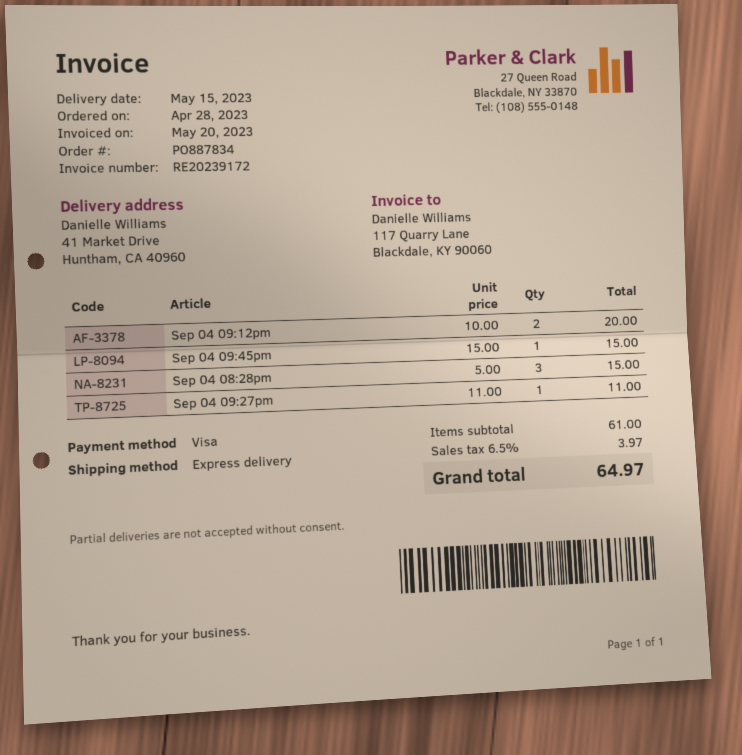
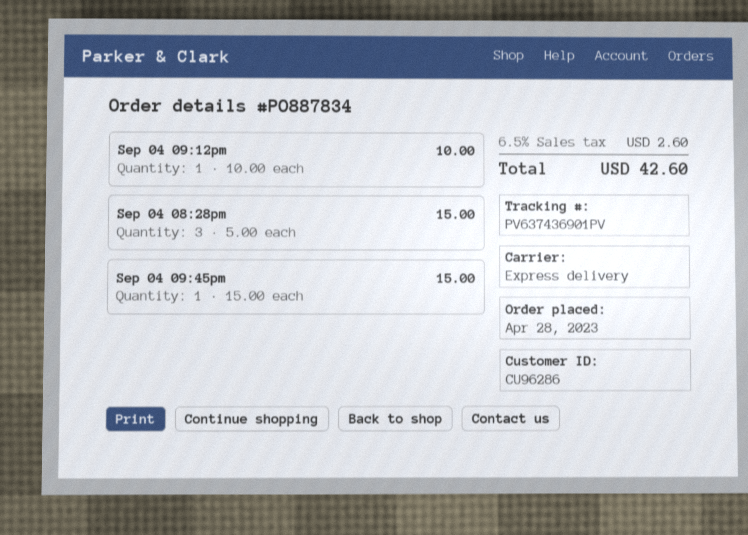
Sep 04 09:12pm: 2 x 10.00 = 20.00 -> 1 x 10.00 = 10.00
Sep 04 09:27pm: 1 x 11.00 = 11.00 -> none
tax: 6.5% = 3.97 -> 6.5% = 2.60
total: 64.97 -> 42.60

